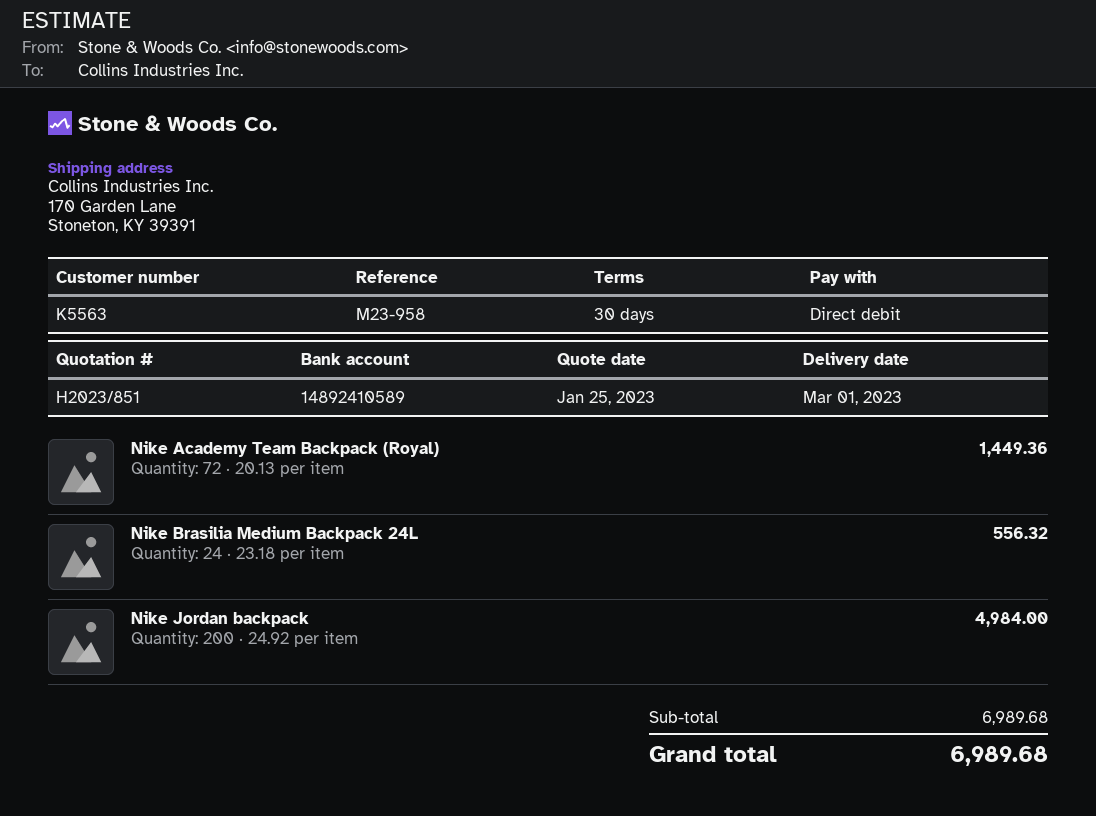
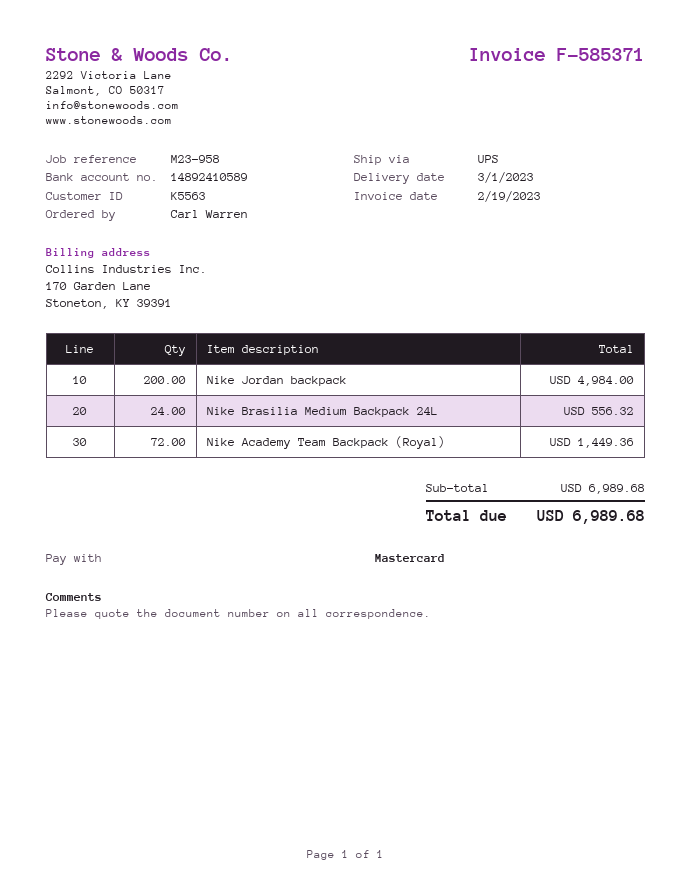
payment method: direct debit -> Mastercard

